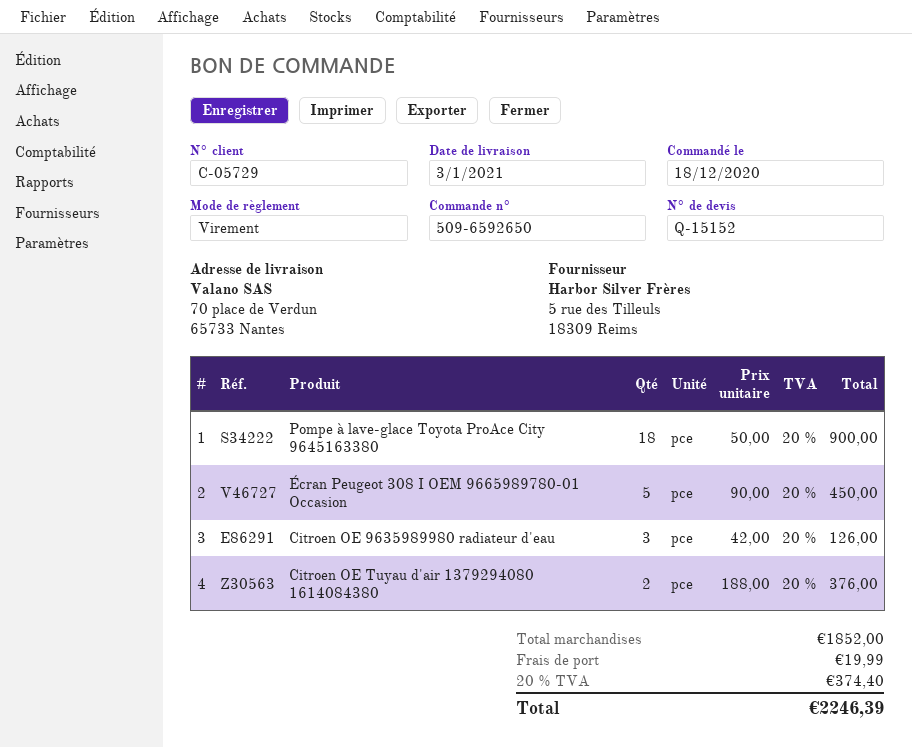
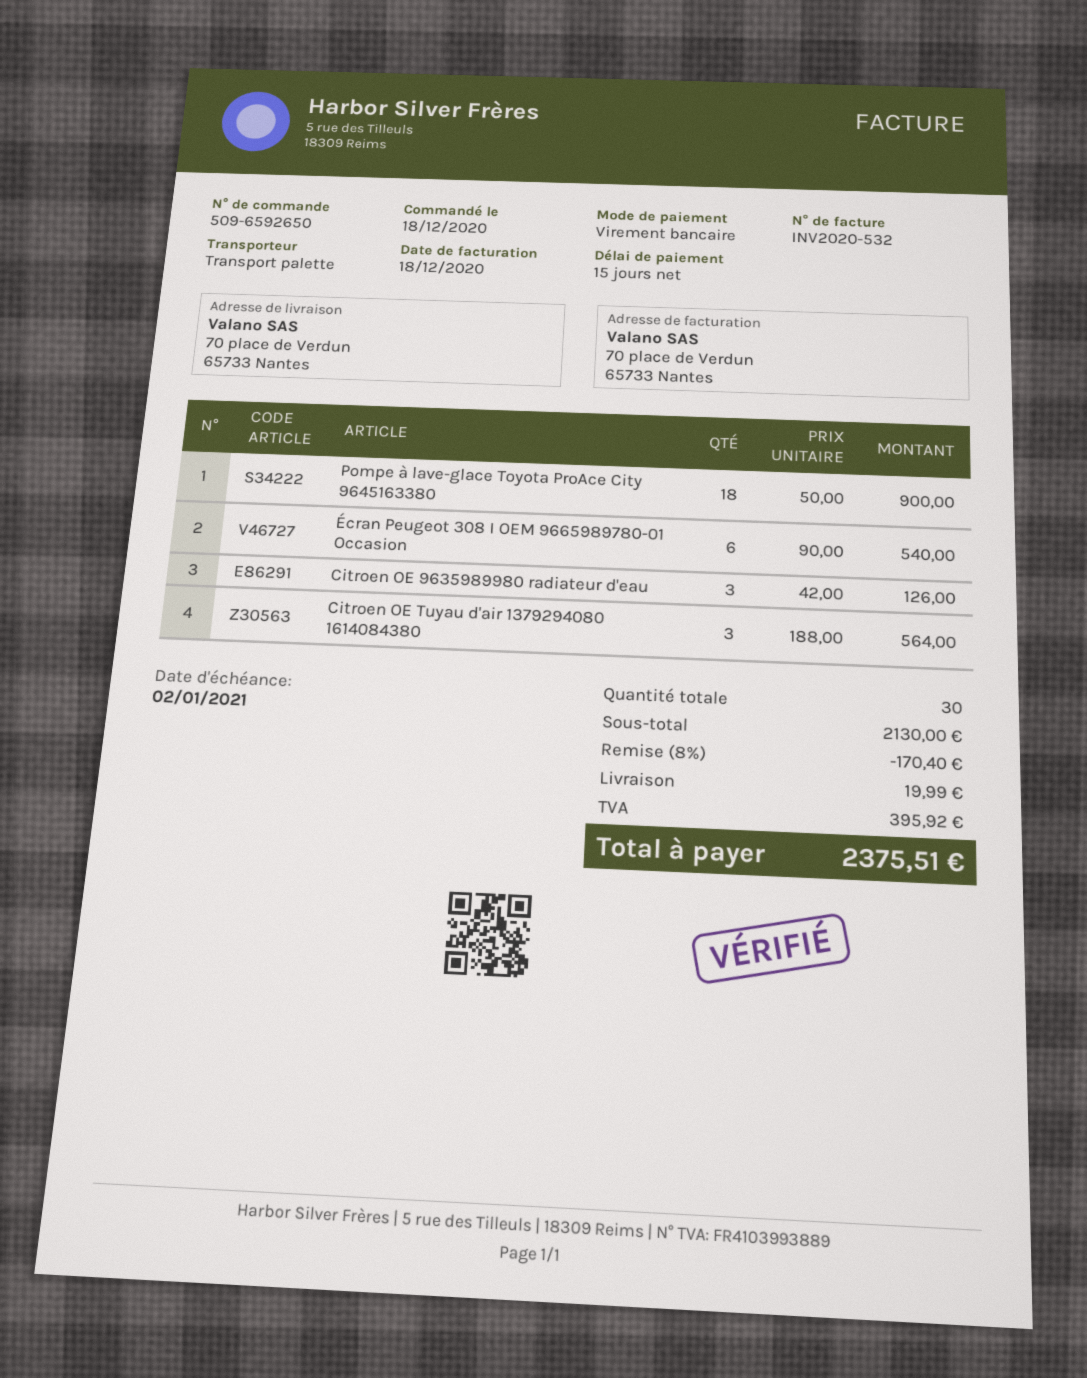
Écran Peugeot 308 I OEM 9665989780-01 Occasion: 5 x 90.00 = 450.00 -> 6 x 90.00 = 540.00
Citroen OE Tuyau d'air 1379294080 1614084380: 2 x 188.00 = 376.00 -> 3 x 188.00 = 564.00
subtotal: 1852.00 -> 2130.00
discount: none -> 8% = 170.40
tax: 374.40 -> 395.92
total: 2246.39 -> 2375.51

